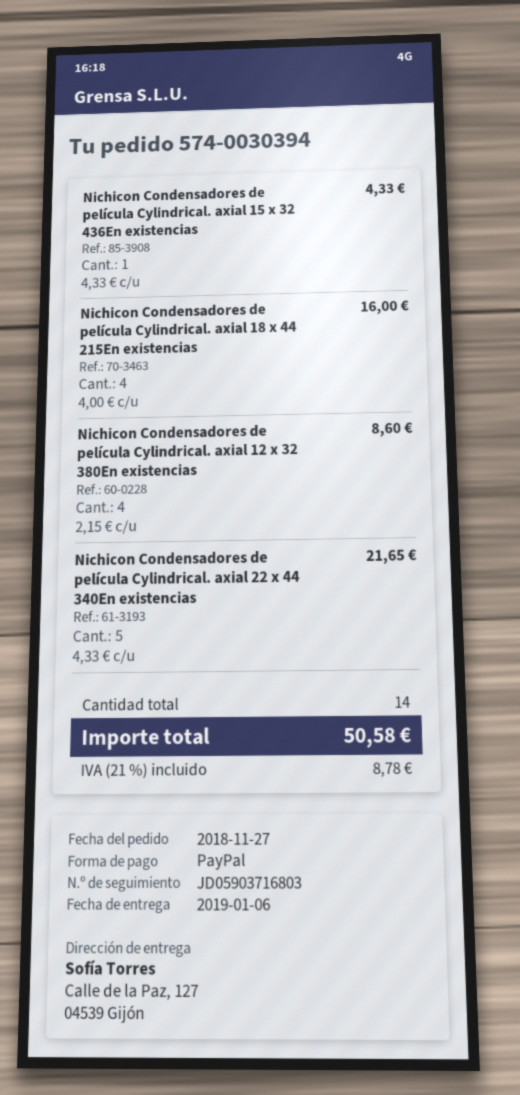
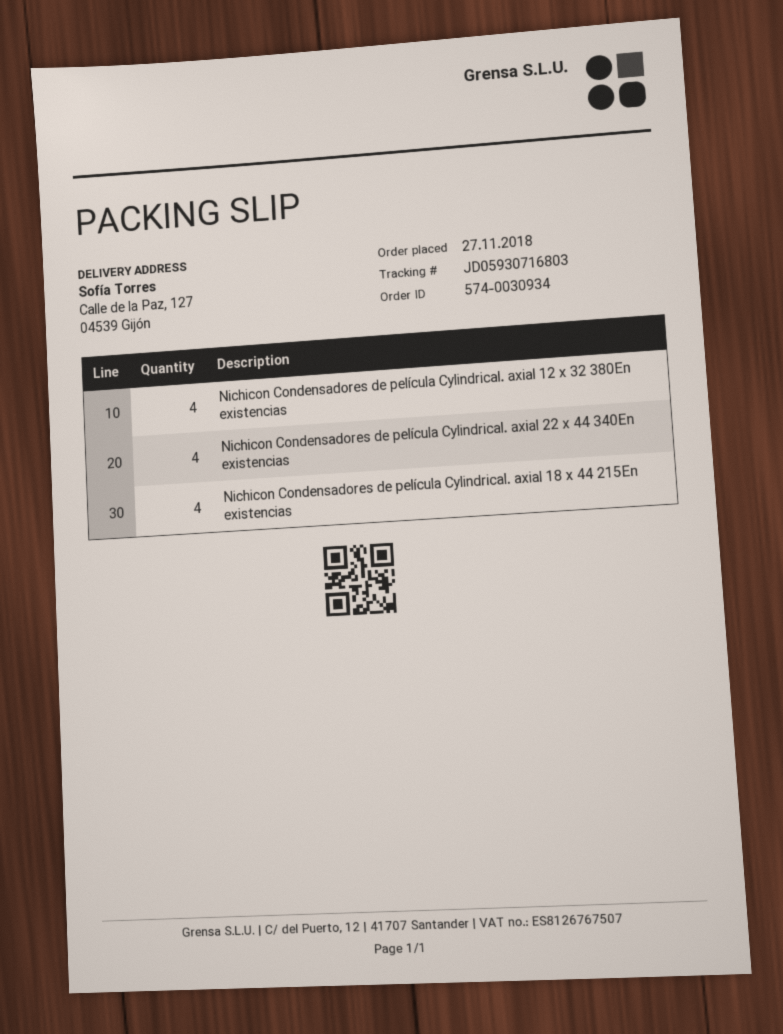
order number: 574-0030394 -> 574-0030934
tracking number: JD05903716803 -> JD05930716803
Nichicon Condensadores de película Cylindrical. axial 15 x 32 436En existencias: 1 -> none
Nichicon Condensadores de película Cylindrical. axial 22 x 44 340En existencias: 5 -> 4

